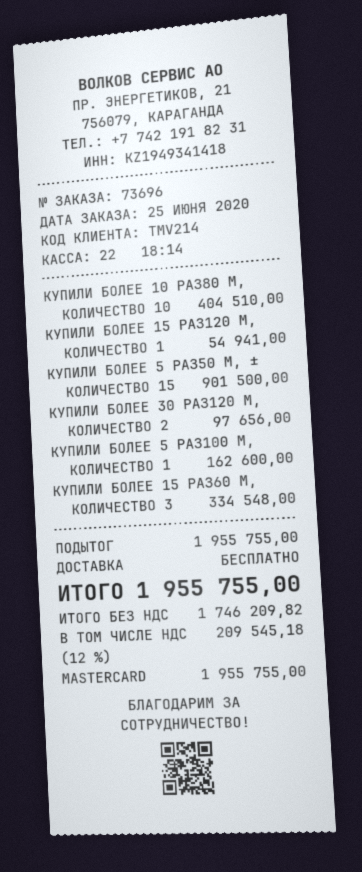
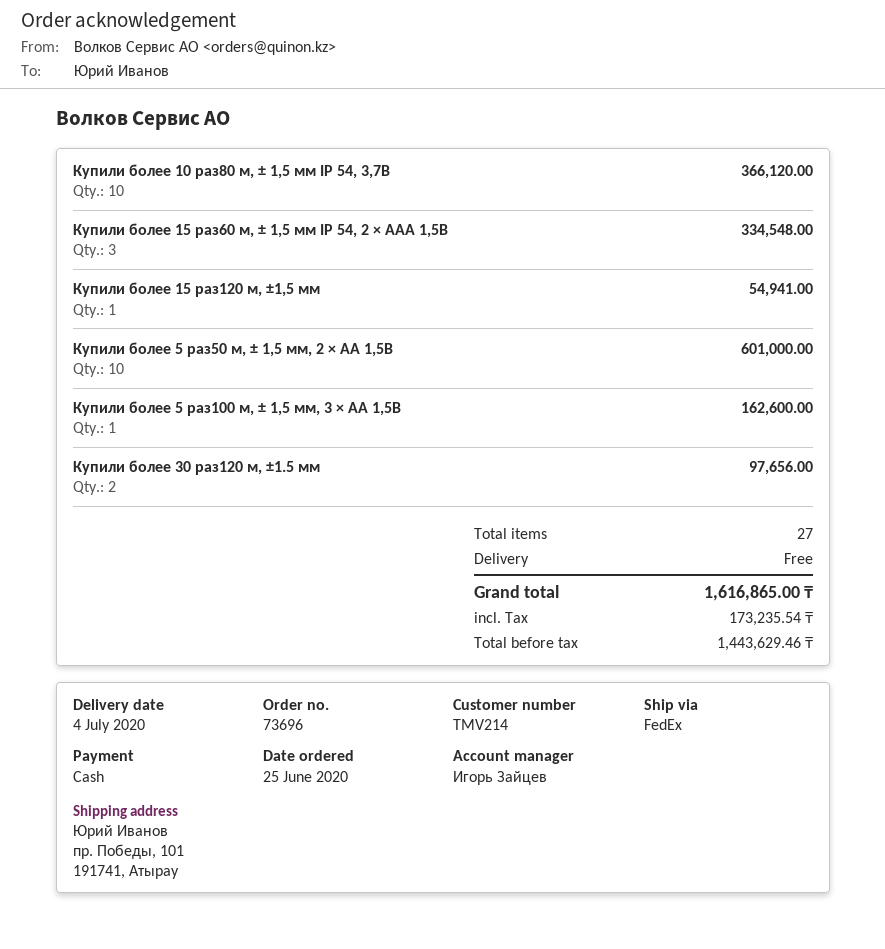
payment method: Mastercard -> cash
КУПИЛИ БОЛЕЕ 10 РАЗ80 М,: 10 for 404510.00 -> 10 for 366120.00
КУПИЛИ БОЛЕЕ 5 РАЗ50 М, ±: 15 for 901500.00 -> 10 for 601000.00
net: 1746209.82 -> 1443629.46
tax: 209545.18 -> 173235.54
total: 1955755.00 -> 1616865.00

